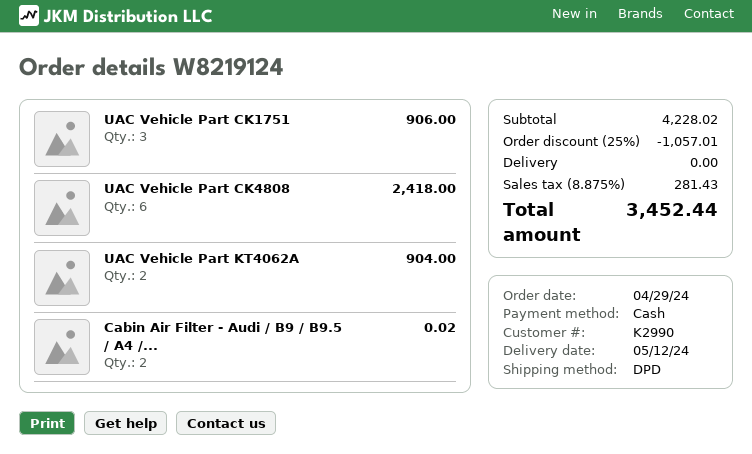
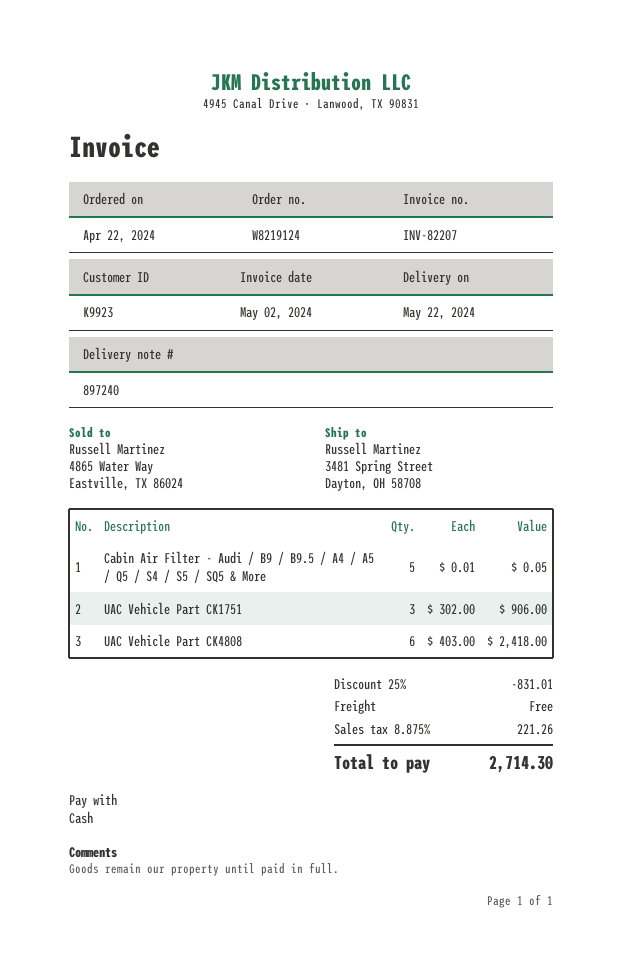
order date: 2024-04-29 -> 2024-04-22
delivery date: 2024-05-12 -> 2024-05-22
customer number: K2990 -> K9923
UAC Vehicle Part KT4062A: 2 for 904.00 -> none
Cabin Air Filter - Audi / B9 / B9.5 / A4 /...: 2 for 0.02 -> 5 for 0.05
discount: 25% = 1057.01 -> 25% = 831.01
tax: 8.875% = 281.43 -> 8.875% = 221.26
total: 3452.44 -> 2714.30

